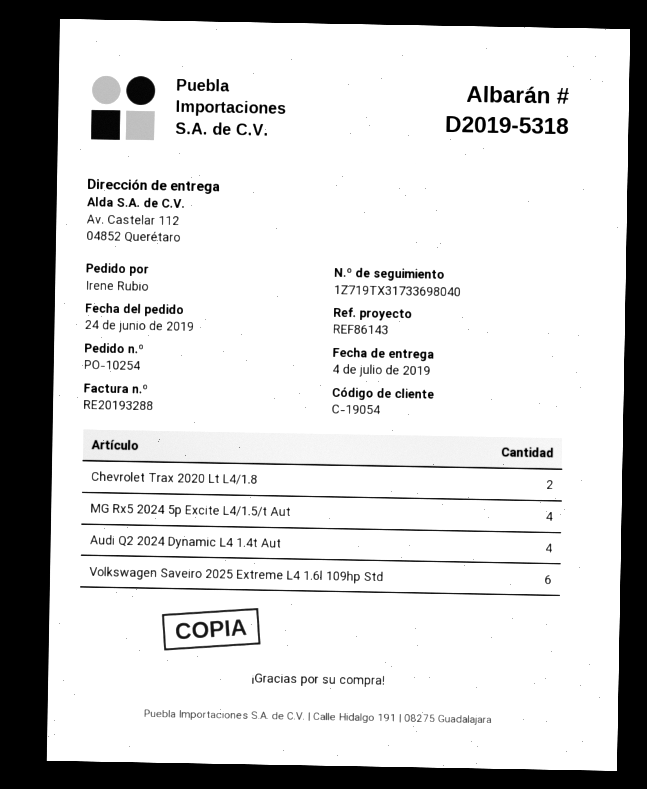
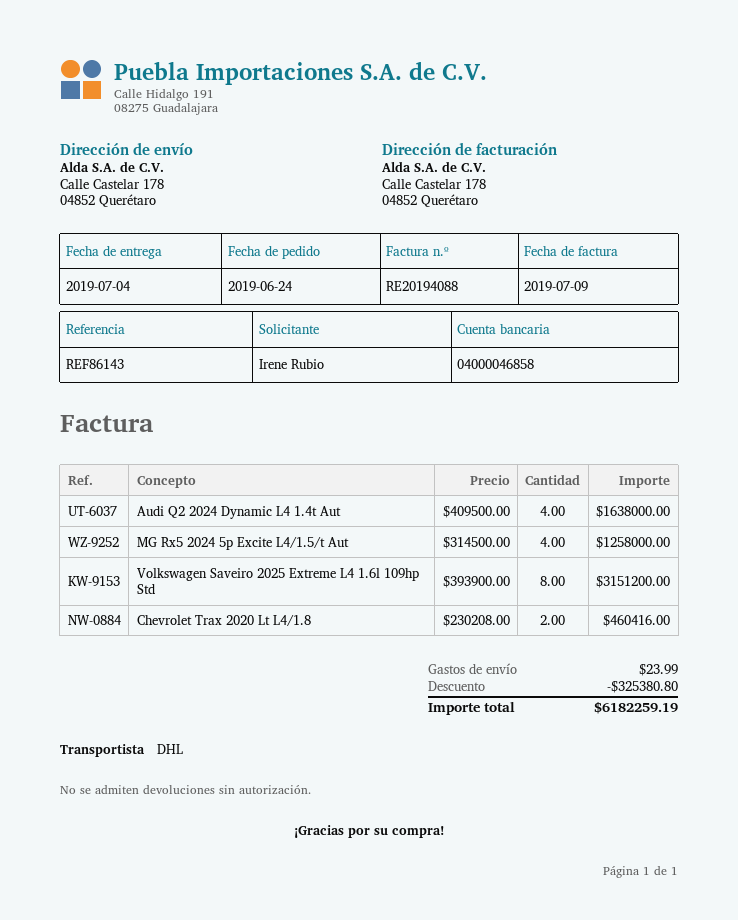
invoice number: RE20193288 -> RE20194088
ship to: Av. Castelar 112, 04852 Querétaro -> Calle Castelar 178, 04852 Querétaro
Volkswagen Saveiro 2025 Extreme L4 1.6l 109hp Std: 6 -> 8

